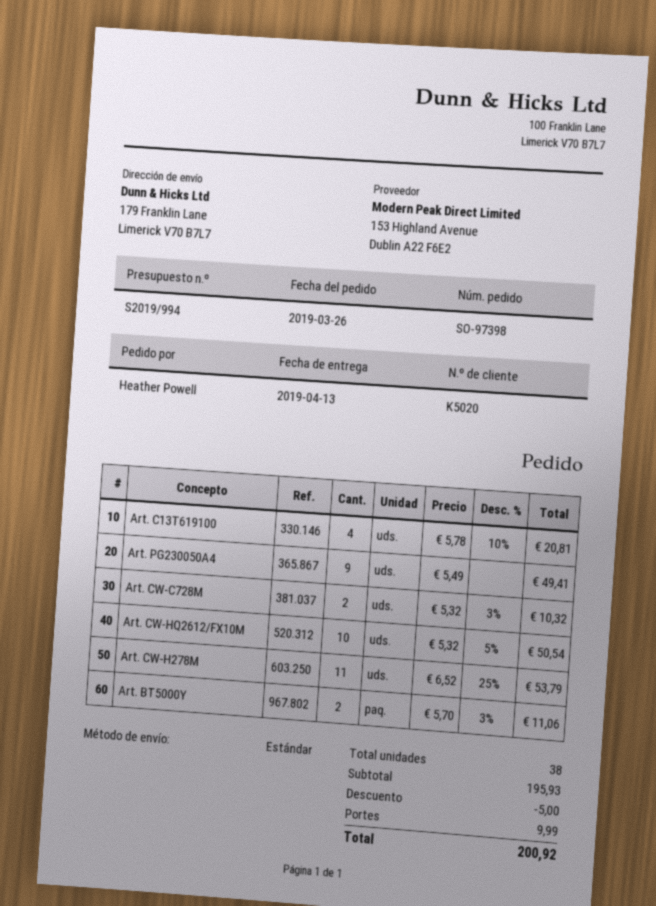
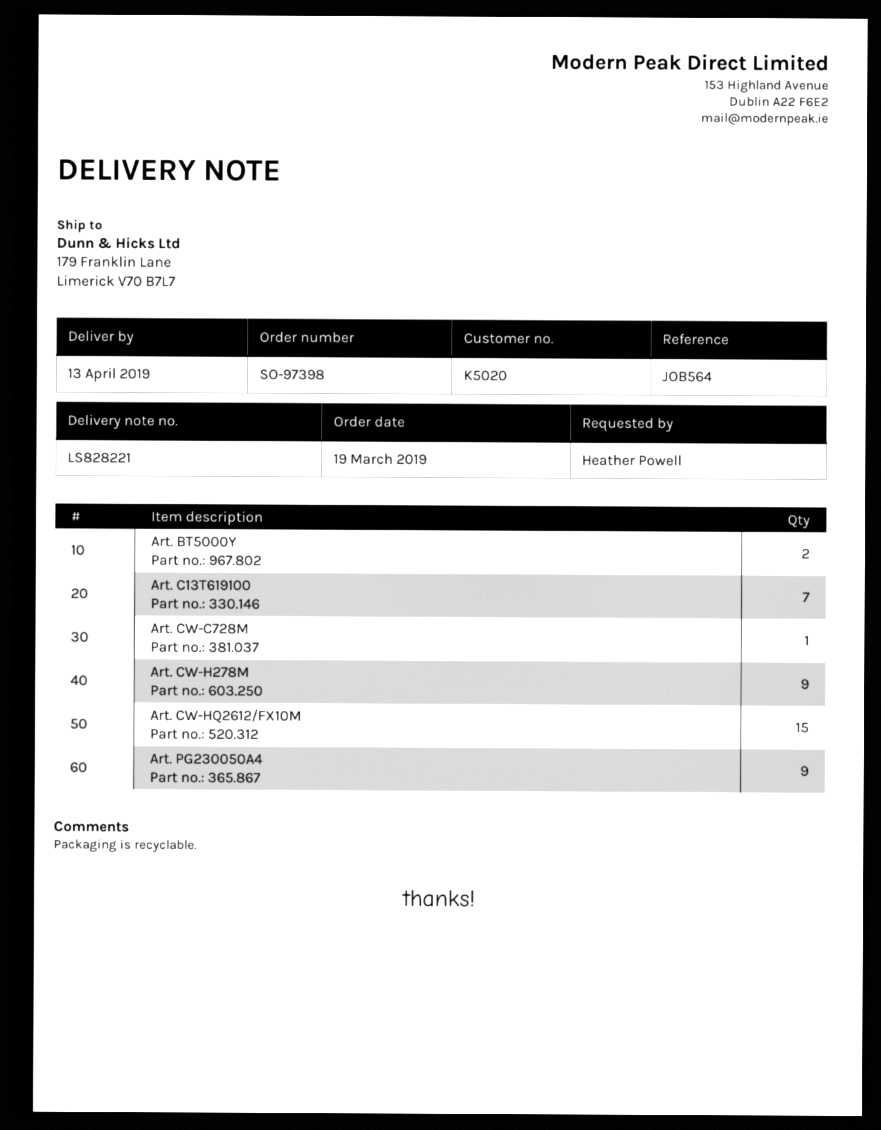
order date: 2019-03-26 -> 2019-03-19
Art. C13T619100: 4 -> 7
Art. CW-C728M: 2 -> 1
Art. CW-HQ2612/FX10M: 10 -> 15
Art. CW-H278M: 11 -> 9

